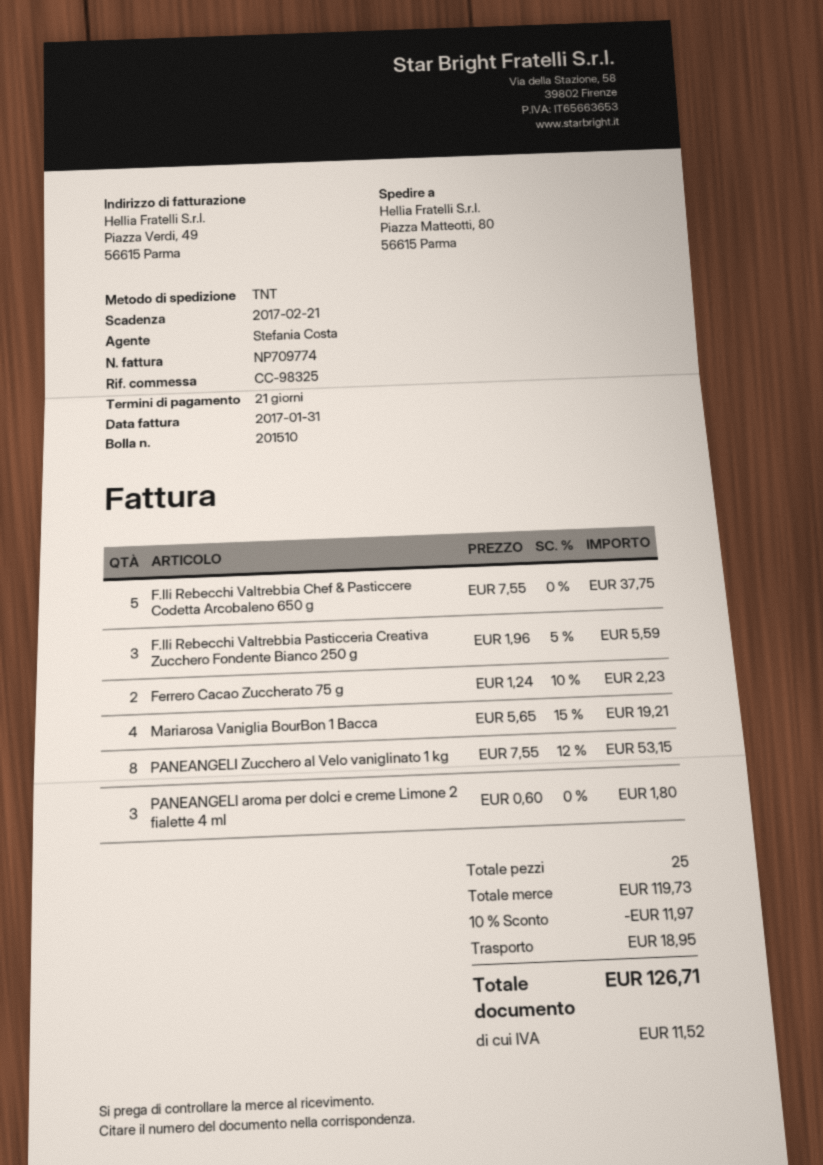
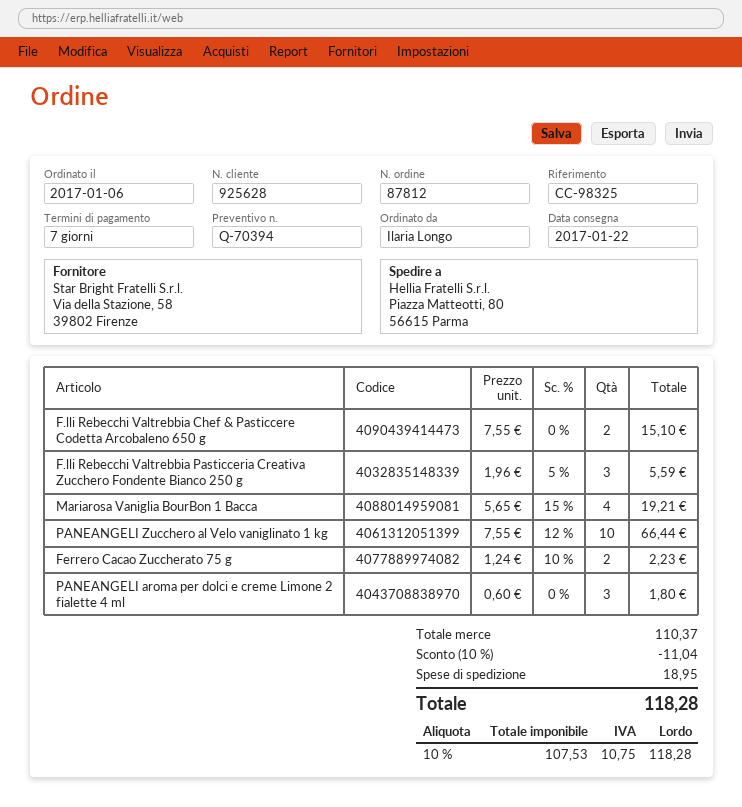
payment terms: 21 days -> 7 days
F.lli Rebecchi Valtrebbia Chef & Pasticcere Codetta Arcobaleno 650 g: 5 x 7.55 = 37.75 -> 2 x 7.55 = 15.10
PANEANGELI Zucchero al Velo vaniglinato 1 kg: 8 x 7.55 - 12% = 53.15 -> 10 x 7.55 - 12% = 66.44
subtotal: 119.73 -> 110.37
discount: 10% = 11.97 -> 10% = 11.04
tax: 11.52 -> 10.75
total: 126.71 -> 118.28

